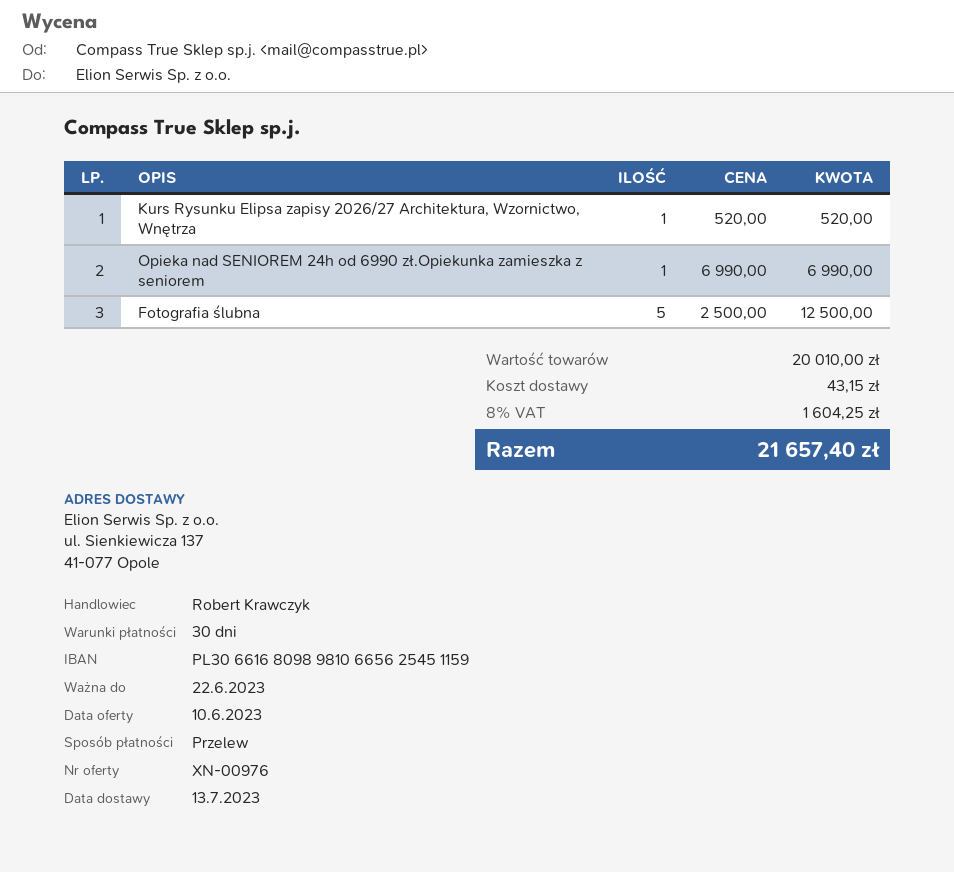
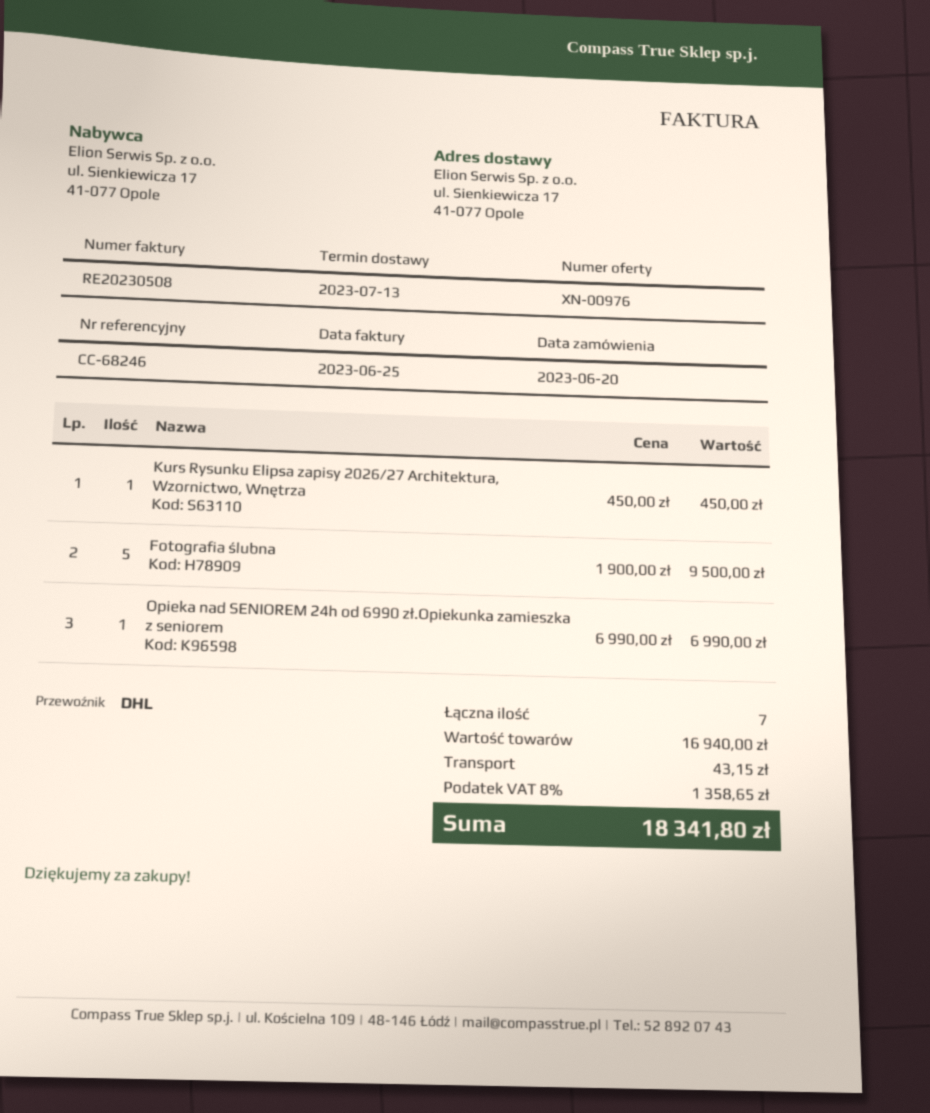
ship to: ul. Sienkiewicza 137, 41-077 Opole -> ul. Sienkiewicza 17, 41-077 Opole
Kurs Rysunku Elipsa zapisy 2026/27 Architektura, Wzornictwo, Wnętrza: 1 x 520.00 = 520.00 -> 1 x 450.00 = 450.00
Fotografia ślubna: 5 x 2500.00 = 12500.00 -> 5 x 1900.00 = 9500.00
subtotal: 20010.00 -> 16940.00
tax: 8% = 1604.25 -> 8% = 1358.65
total: 21657.40 -> 18341.80

